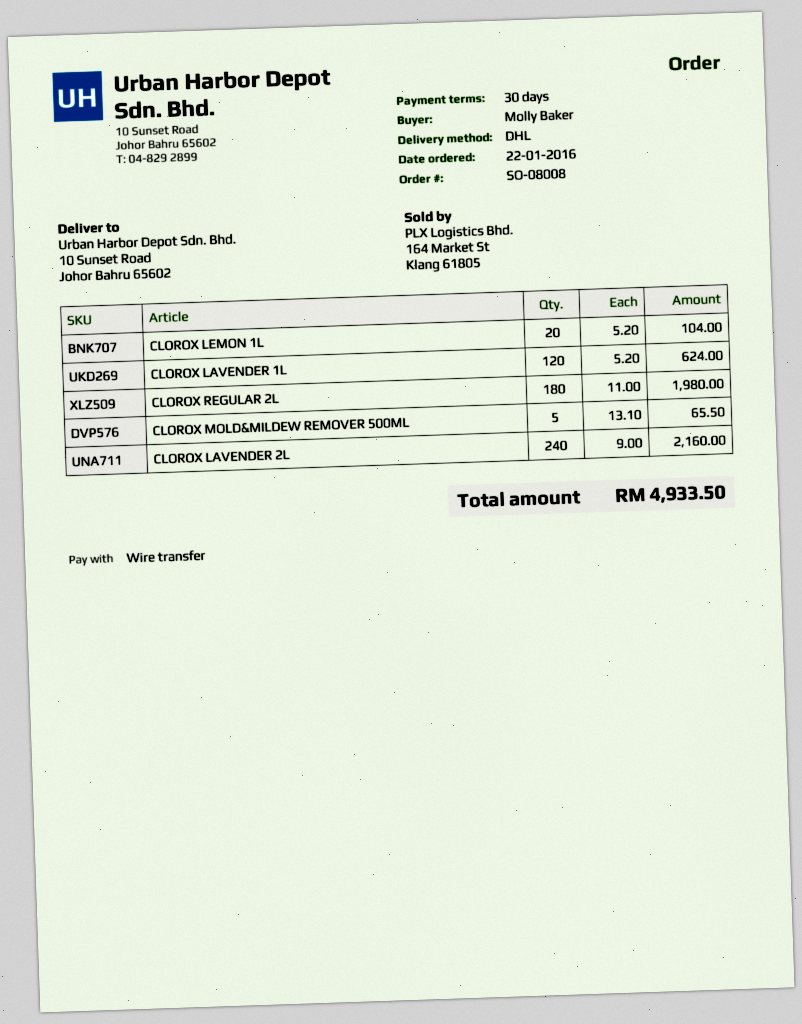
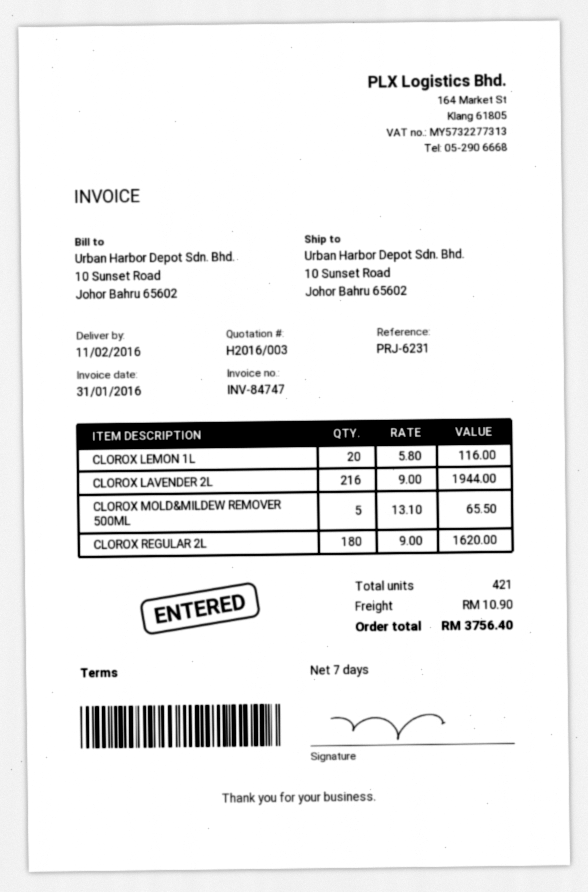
payment terms: 30 days -> 7 days
CLOROX LEMON 1L: 20 x 5.20 = 104.00 -> 20 x 5.80 = 116.00
CLOROX LAVENDER 1L: 120 x 5.20 = 624.00 -> none
CLOROX REGULAR 2L: 180 x 11.00 = 1980.00 -> 180 x 9.00 = 1620.00
CLOROX LAVENDER 2L: 240 x 9.00 = 2160.00 -> 216 x 9.00 = 1944.00
shipping: none -> 10.90
total: 4933.50 -> 3756.40

